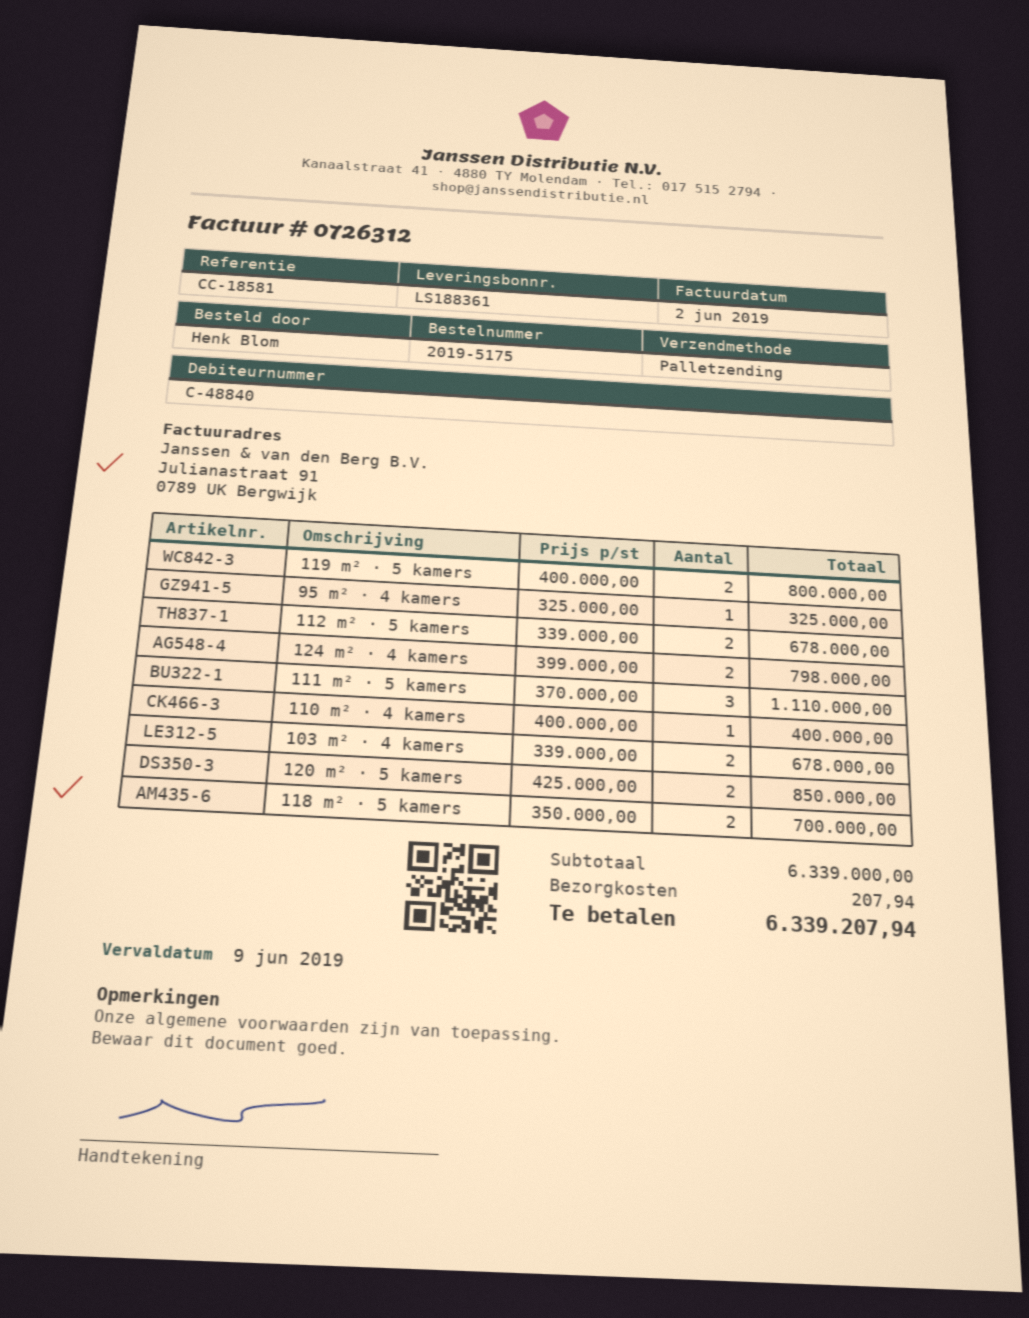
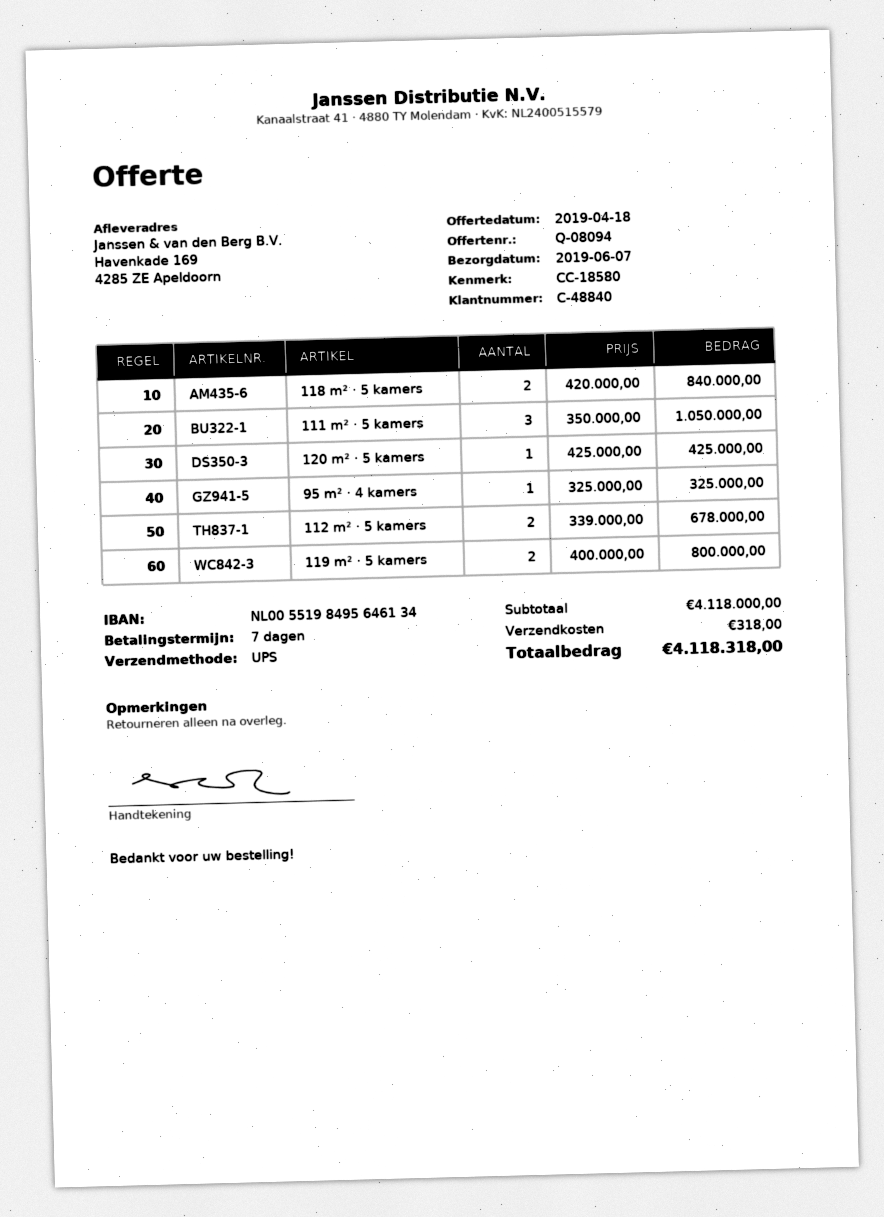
reference: CC-18581 -> CC-18580
shipping method: pallet freight -> UPS
124 m² · 4 kamers: 2 x 399000.00 = 798000.00 -> none
111 m² · 5 kamers: 3 x 370000.00 = 1110000.00 -> 3 x 350000.00 = 1050000.00
110 m² · 4 kamers: 1 x 400000.00 = 400000.00 -> none
103 m² · 4 kamers: 2 x 339000.00 = 678000.00 -> none
120 m² · 5 kamers: 2 x 425000.00 = 850000.00 -> 1 x 425000.00 = 425000.00
118 m² · 5 kamers: 2 x 350000.00 = 700000.00 -> 2 x 420000.00 = 840000.00
subtotal: 6339000.00 -> 4118000.00
shipping: 207.94 -> 318.00
total: 6339207.94 -> 4118318.00

